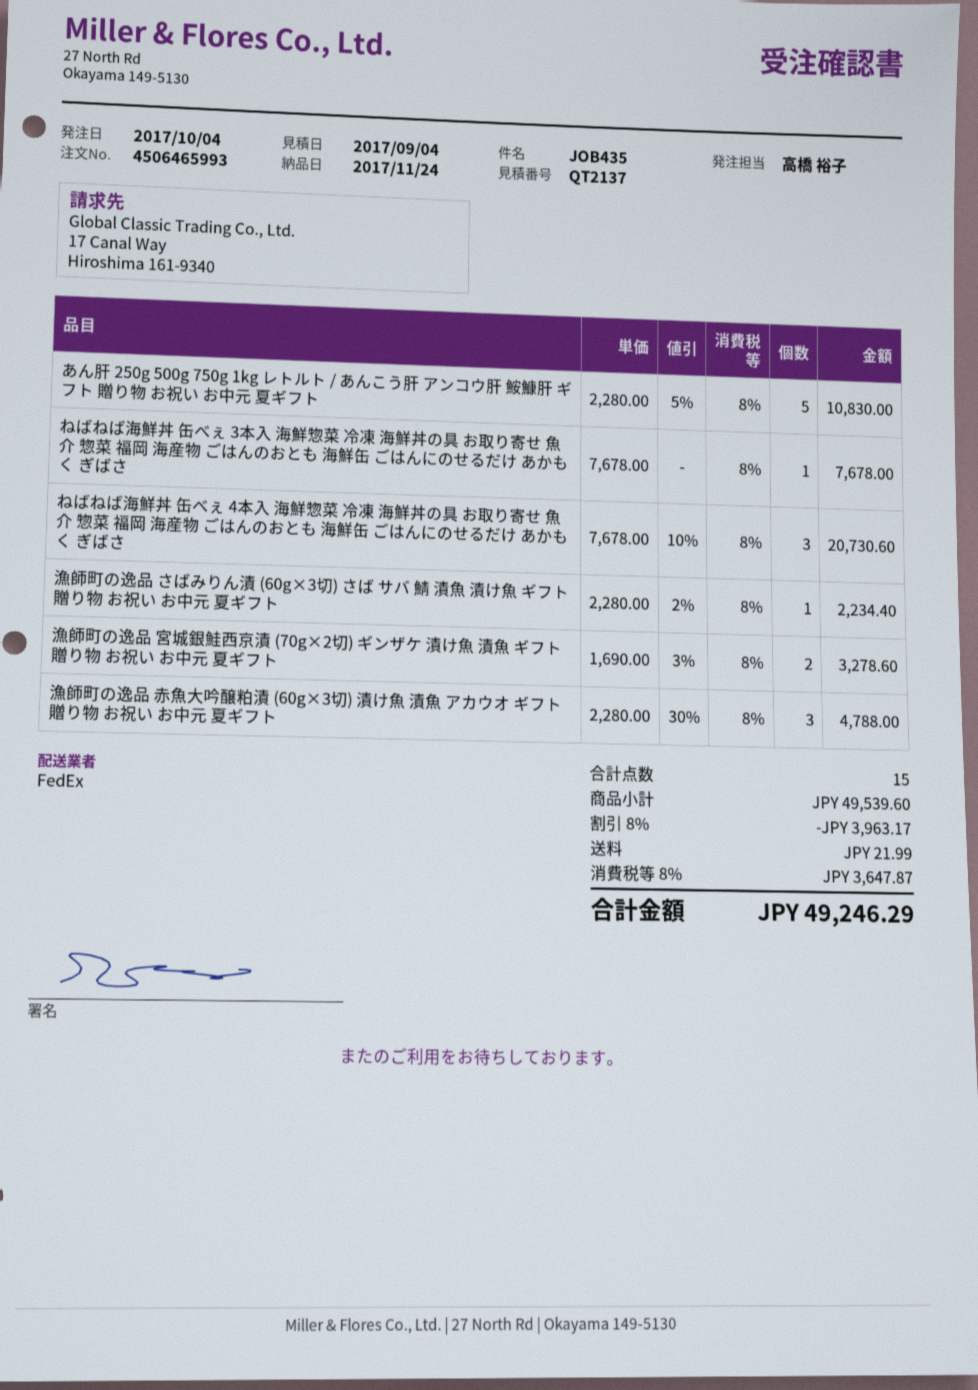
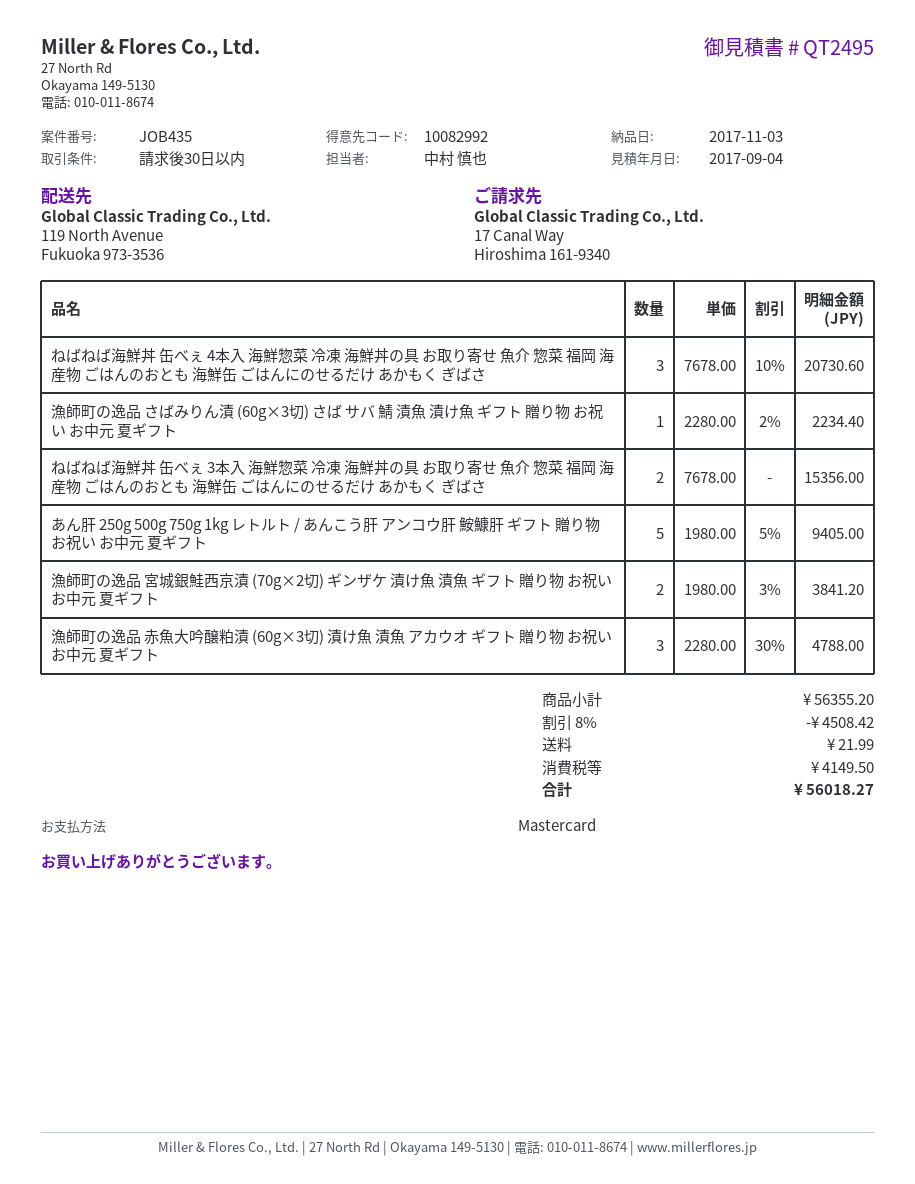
quote number: QT2137 -> QT2495
delivery date: 2017-11-24 -> 2017-11-03
あん肝 250g 500g 750g 1kg レトルト / あんこう肝 アンコウ肝 鮟鱇肝 ギフト 贈り物 お祝い お中元 夏ギフト: 5 x 2280.00 - 5% = 10830.00 -> 5 x 1980.00 - 5% = 9405.00
ねばねば海鮮丼 缶べぇ 3本入 海鮮惣菜 冷凍 海鮮丼の具 お取り寄せ 魚介 惣菜 福岡 海産物 ごはんのおとも 海鮮缶 ごはんにのせるだけ あかもく ぎばさ: 1 x 7678.00 = 7678.00 -> 2 x 7678.00 = 15356.00
漁師町の逸品 宮城銀鮭西京漬 (70g×2切) ギンザケ 漬け魚 漬魚 ギフト 贈り物 お祝い お中元 夏ギフト: 2 x 1690.00 - 3% = 3278.60 -> 2 x 1980.00 - 3% = 3841.20
subtotal: 49539.60 -> 56355.20
discount: 8% = 3963.17 -> 8% = 4508.42
tax: 3647.87 -> 4149.50
total: 49246.29 -> 56018.27

